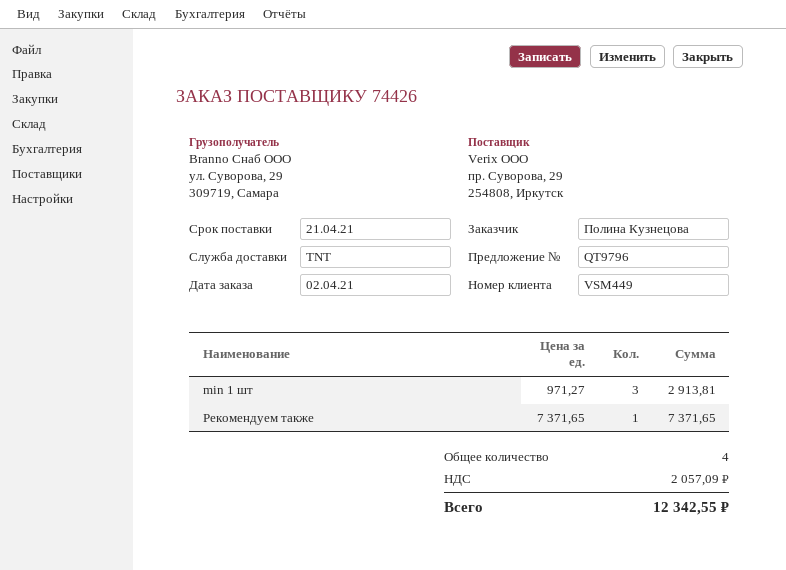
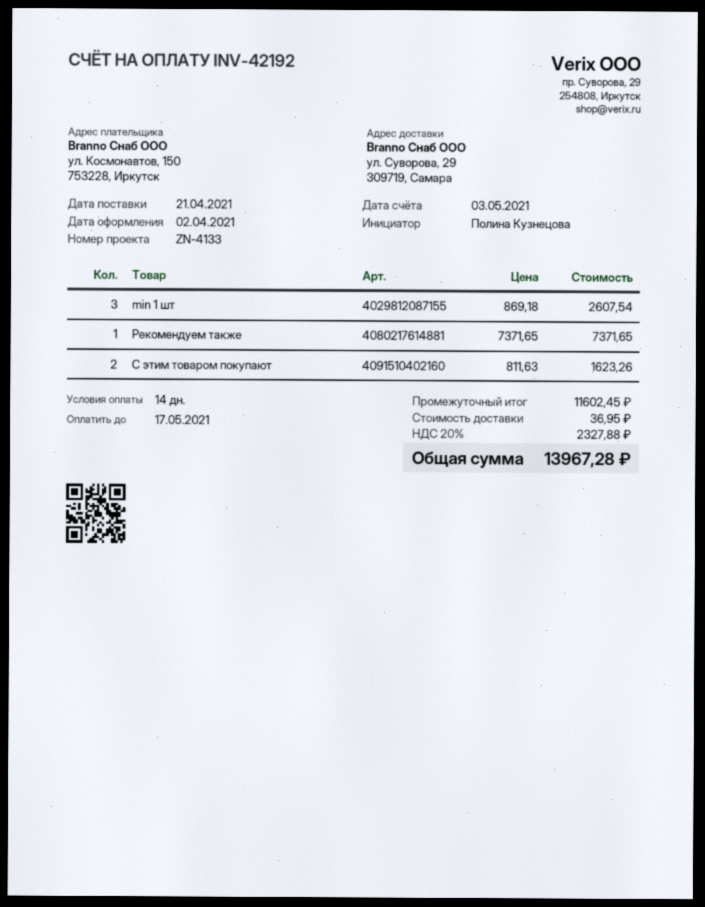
min 1 шт: 3 x 971.27 = 2913.81 -> 3 x 869.18 = 2607.54
С этим товаром покупают: none -> 2 x 811.63 = 1623.26
shipping: none -> 36.95
tax: 2057.09 -> 2327.88
total: 12342.55 -> 13967.28

